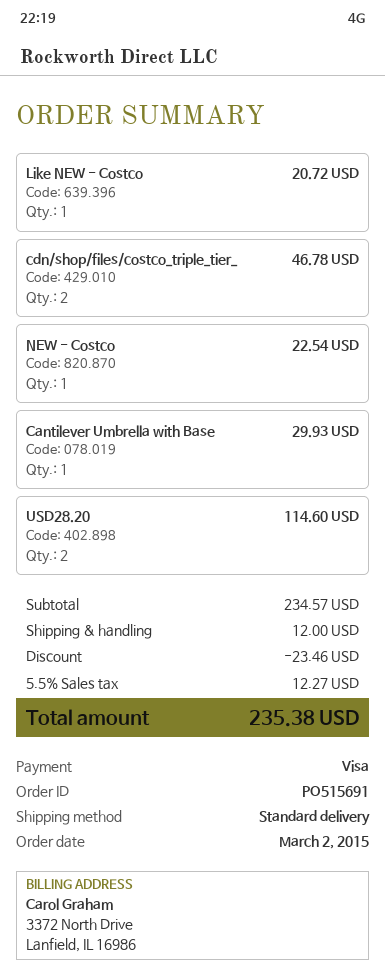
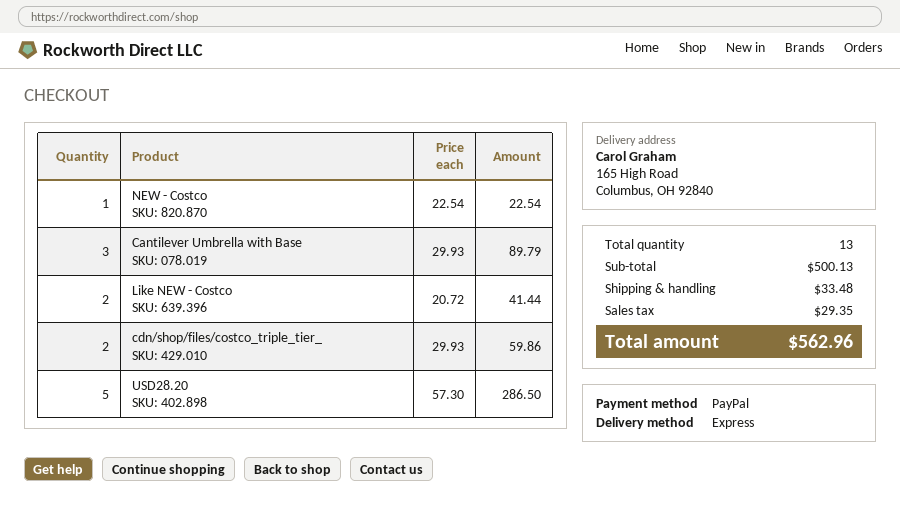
payment method: Visa -> PayPal
shipping method: standard -> express
Like NEW - Costco: 1 for 20.72 -> 2 for 41.44
cdn/shop/files/costco_triple_tier_: 2 for 46.78 -> 2 for 59.86
Cantilever Umbrella with Base: 1 for 29.93 -> 3 for 89.79
USD28.20: 2 for 114.60 -> 5 for 286.50
subtotal: 234.57 -> 500.13
discount: 23.46 -> none
shipping: 12.00 -> 33.48
tax: 12.27 -> 29.35
total: 235.38 -> 562.96

